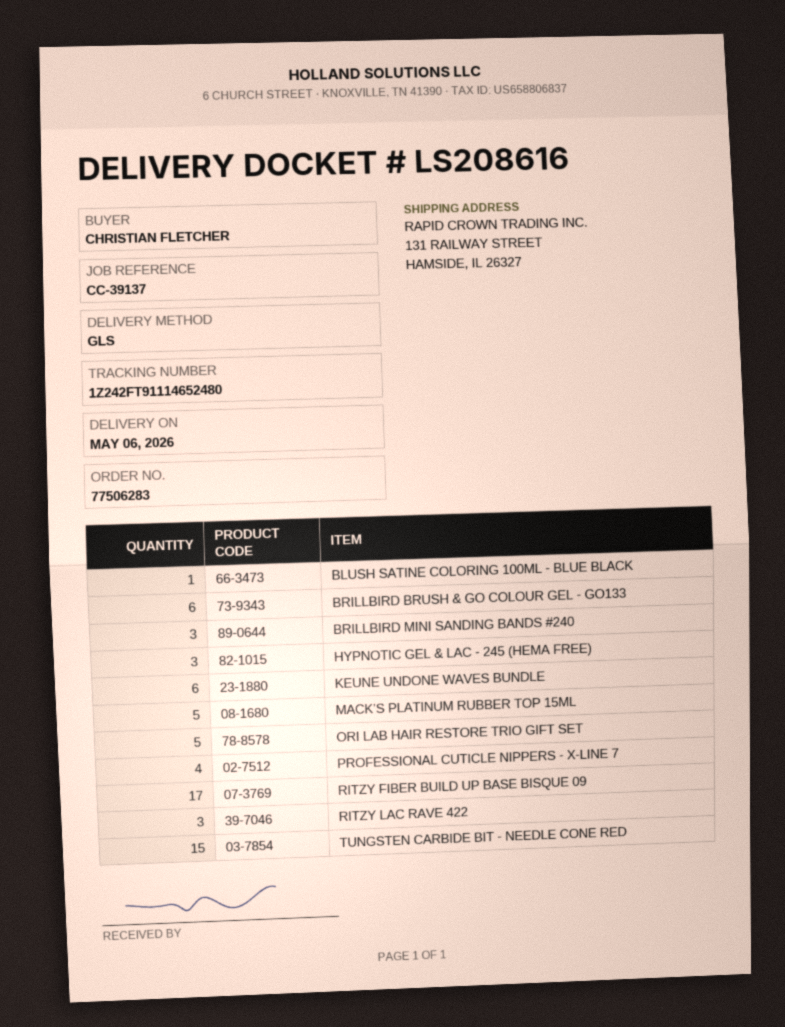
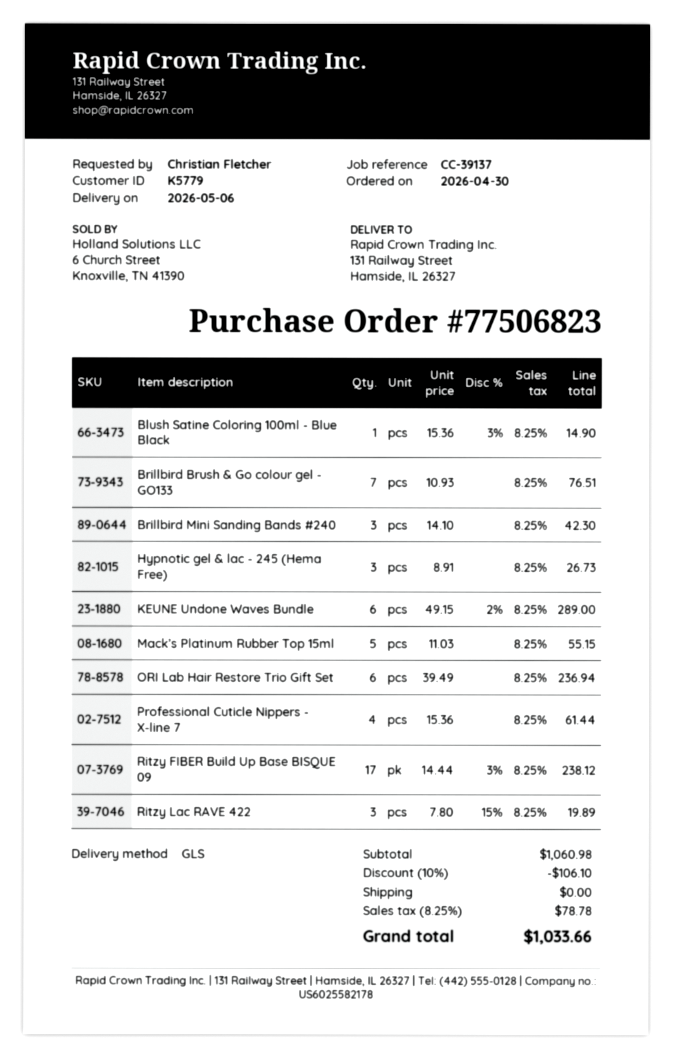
order number: 77506283 -> 77506823
BRILLBIRD BRUSH & GO COLOUR GEL - GO133: 6 -> 7
ORI LAB HAIR RESTORE TRIO GIFT SET: 5 -> 6
TUNGSTEN CARBIDE BIT - NEEDLE CONE RED: 15 -> none

